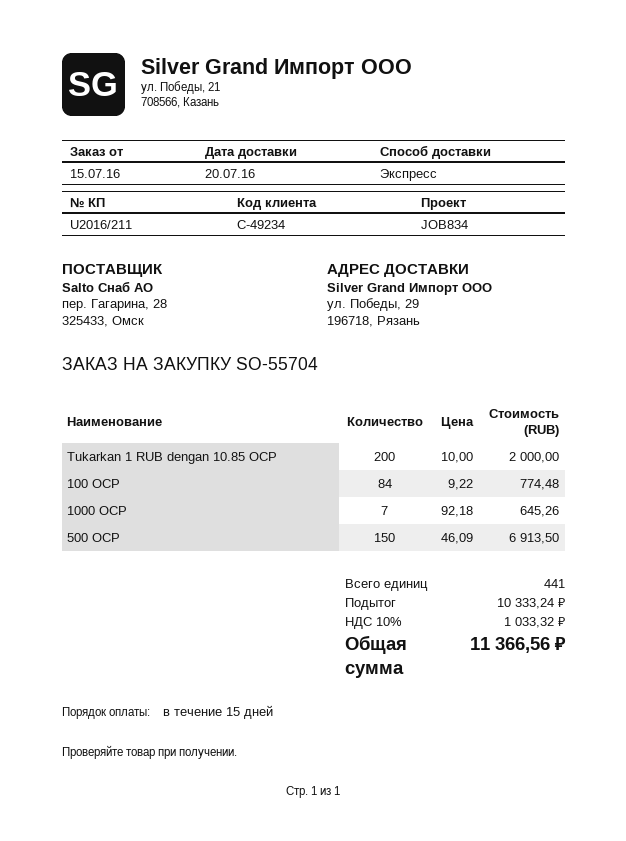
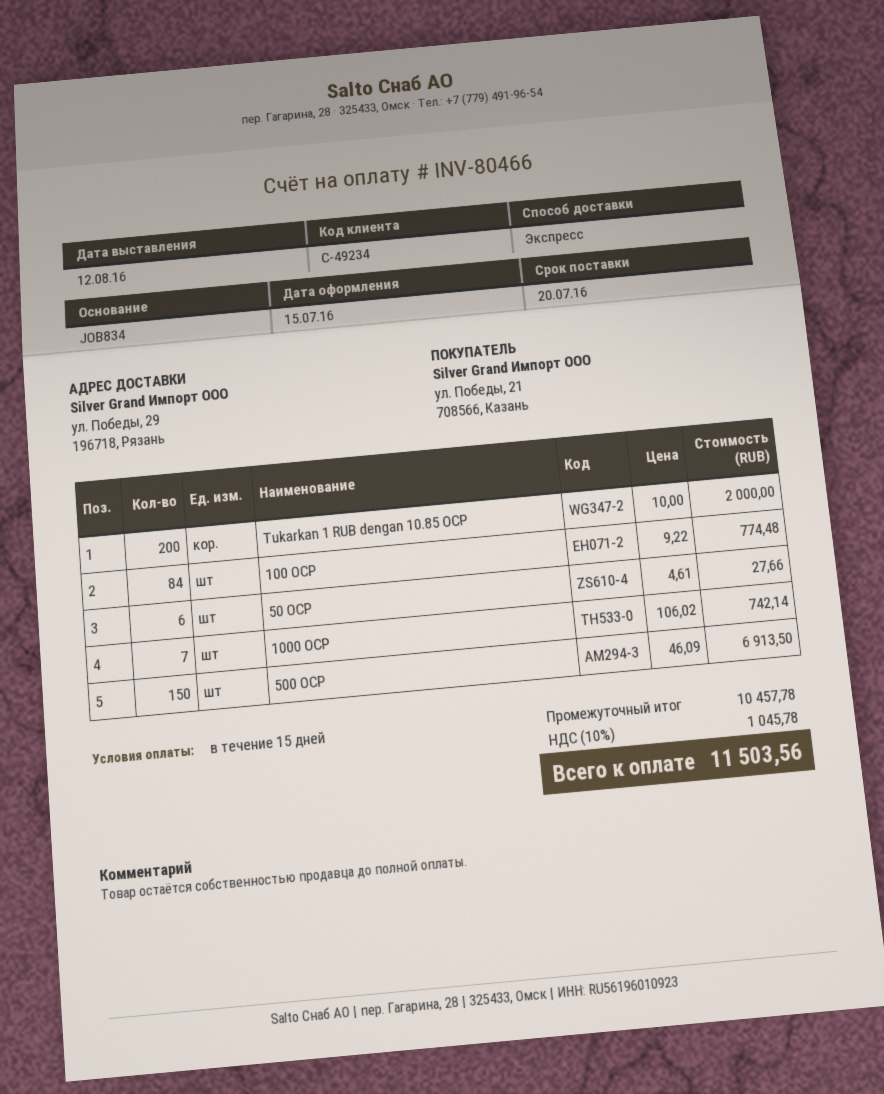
1000 OCP: 7 x 92.18 = 645.26 -> 7 x 106.02 = 742.14
50 OCP: none -> 6 x 4.61 = 27.66
subtotal: 10333.24 -> 10457.78
tax: 10% = 1033.32 -> 10% = 1045.78
total: 11366.56 -> 11503.56

